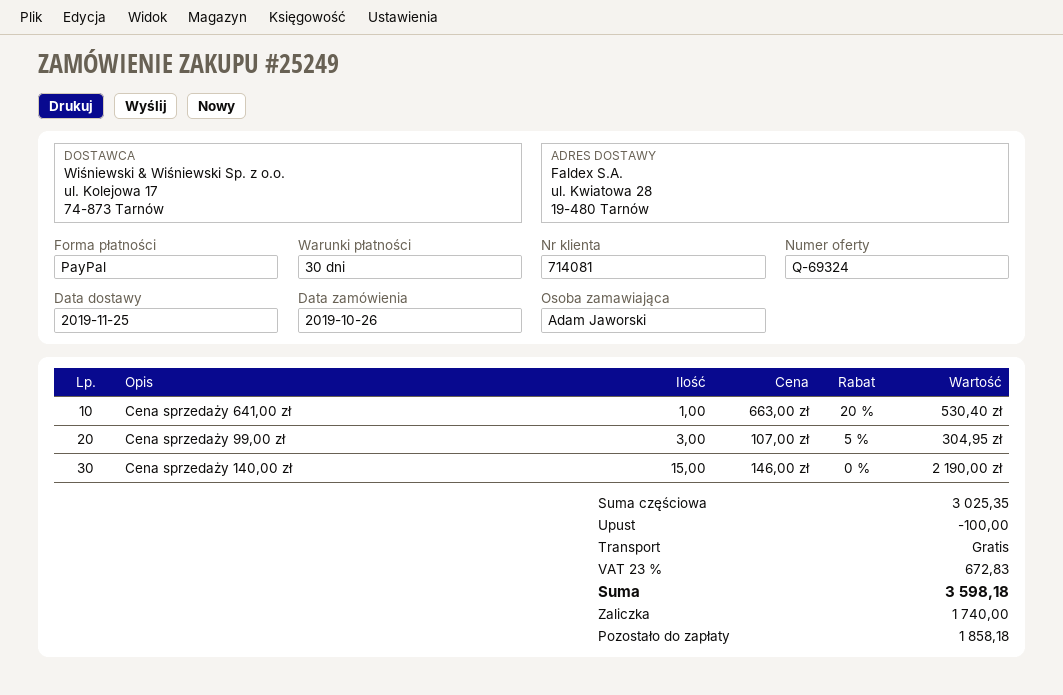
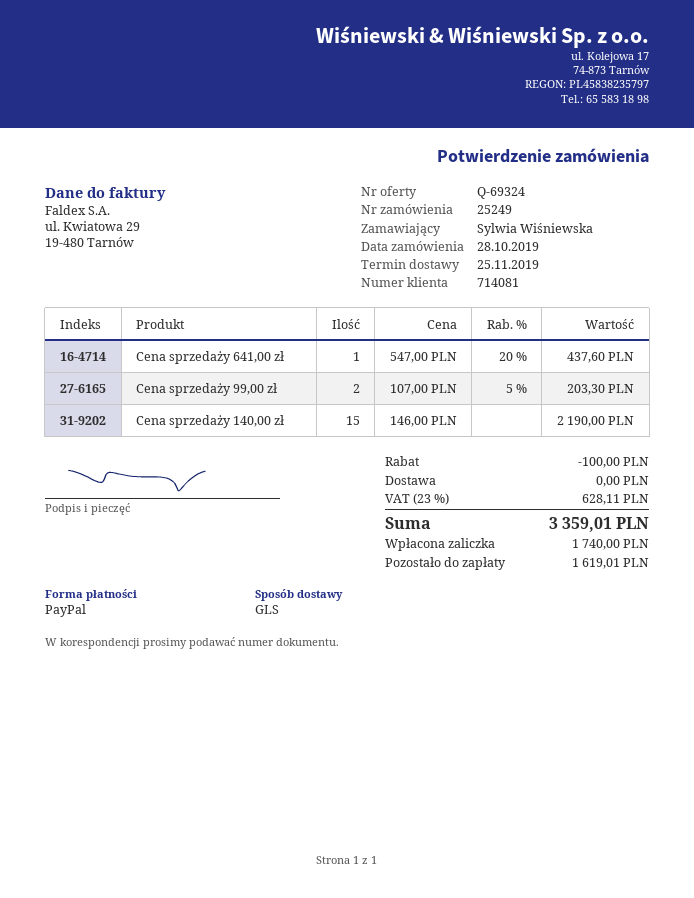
order date: 2019-10-26 -> 2019-10-28
ordered by: Adam Jaworski -> Sylwia Wiśniewska
Cena sprzedaży 641,00 zł: 1 x 663.00 - 20% = 530.40 -> 1 x 547.00 - 20% = 437.60
Cena sprzedaży 99,00 zł: 3 x 107.00 - 5% = 304.95 -> 2 x 107.00 - 5% = 203.30
tax: 23% = 672.83 -> 23% = 628.11
total: 3598.18 -> 3359.01
balance: 1858.18 -> 1619.01

